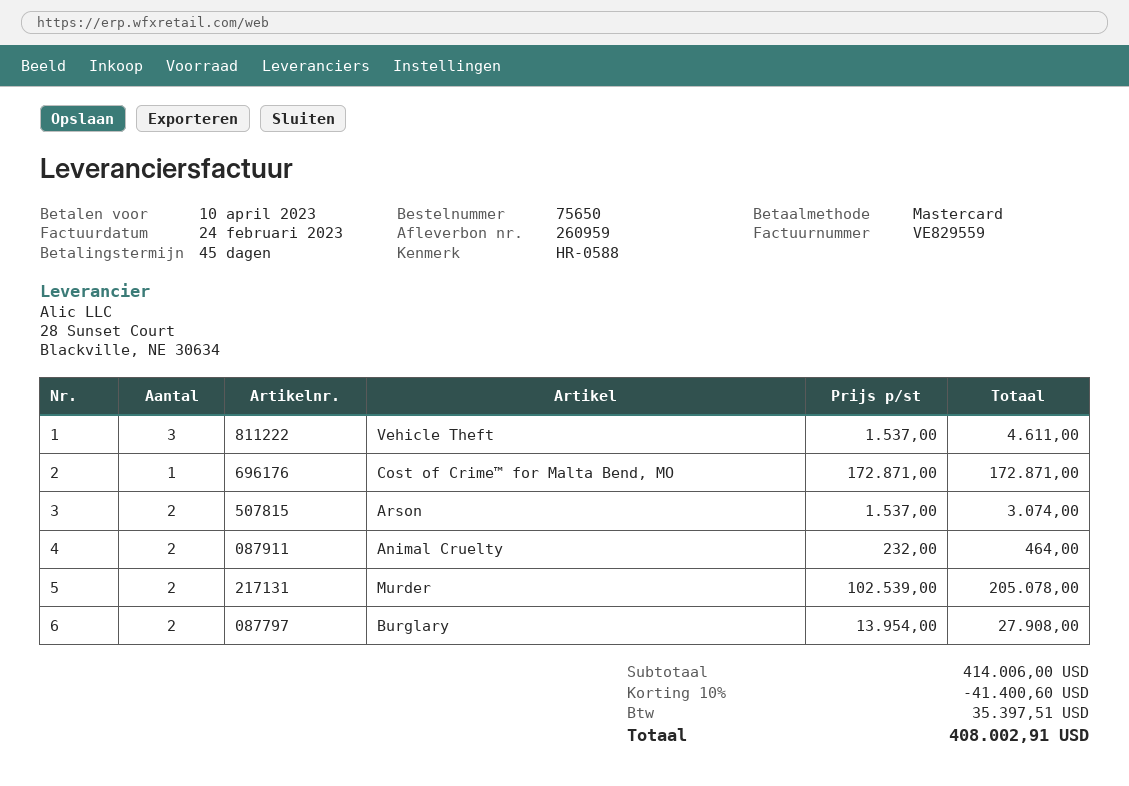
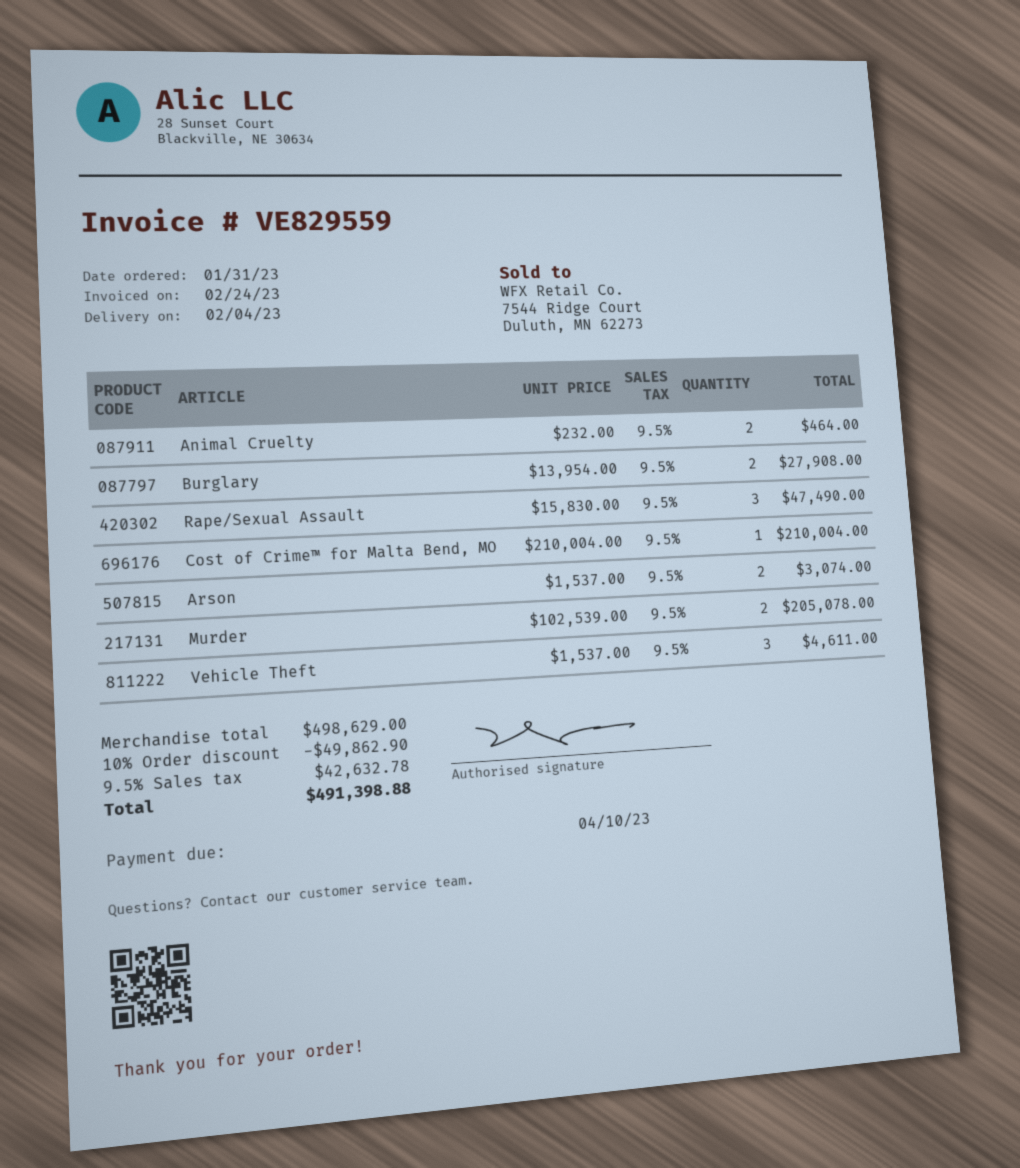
Cost of Crime™ for Malta Bend, MO: 1 x 172871.00 = 172871.00 -> 1 x 210004.00 = 210004.00
Rape/Sexual Assault: none -> 3 x 15830.00 = 47490.00
subtotal: 414006.00 -> 498629.00
discount: 10% = 41400.60 -> 10% = 49862.90
tax: 35397.51 -> 42632.78
total: 408002.91 -> 491398.88

